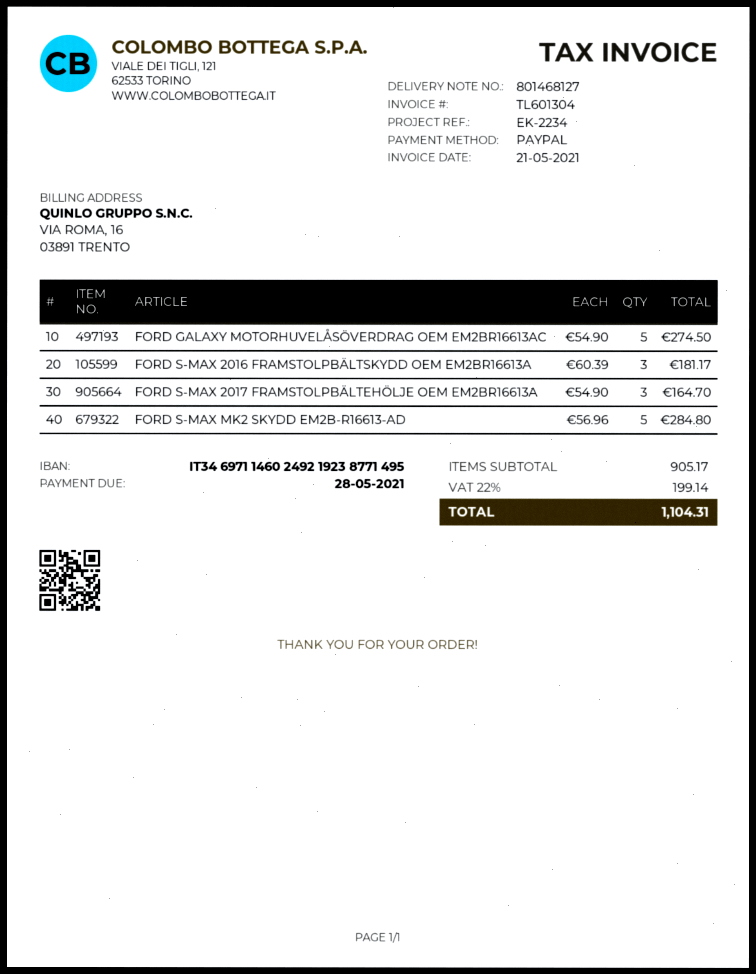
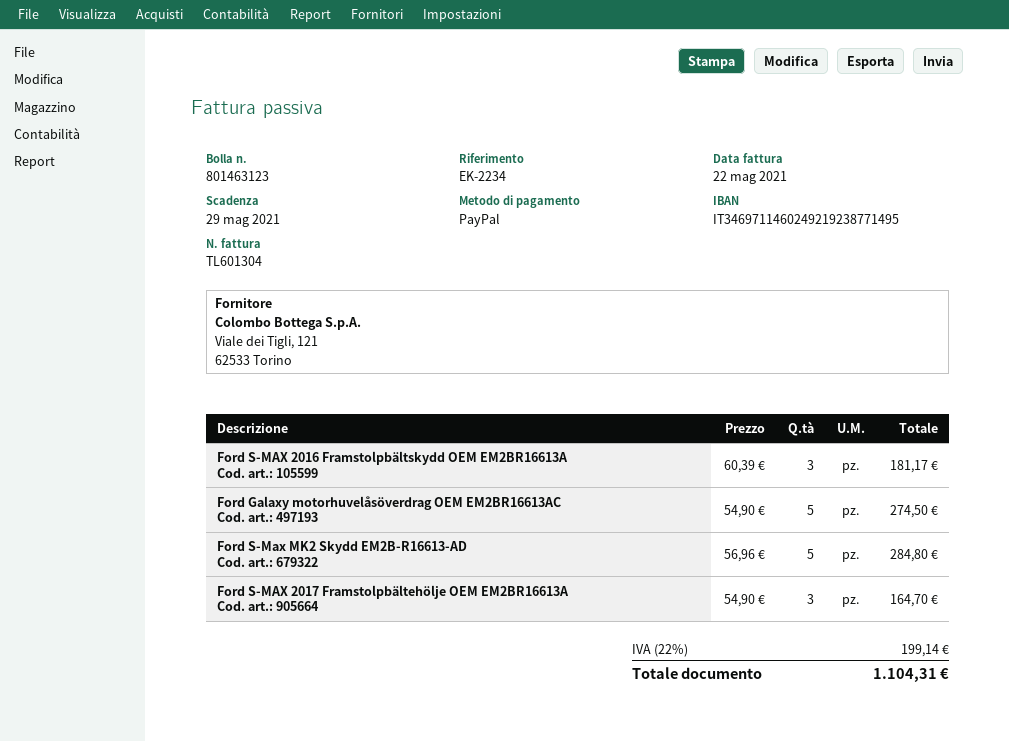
delivery note number: 801468127 -> 801463123
invoice date: 2021-05-21 -> 2021-05-22
due date: 2021-05-28 -> 2021-05-29

